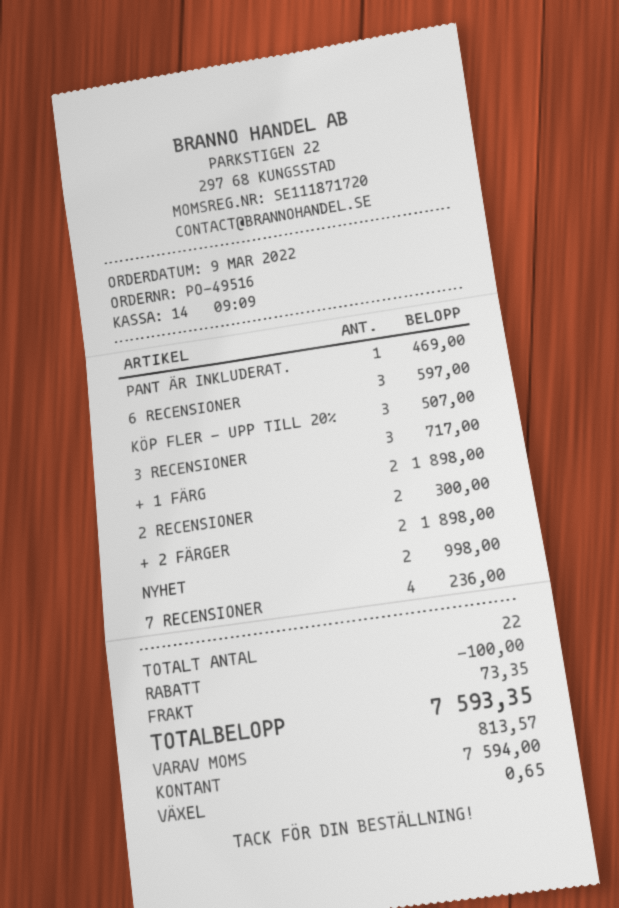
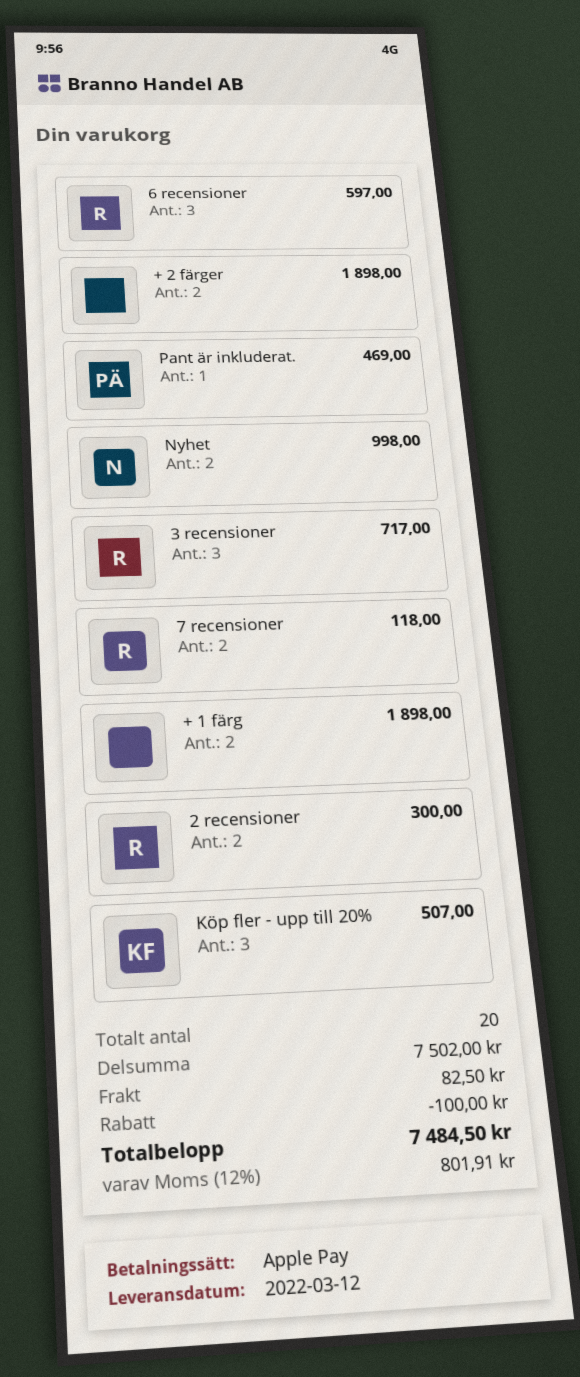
payment method: cash -> Apple Pay
7 RECENSIONER: 4 for 236.00 -> 2 for 118.00
total quantity: 22 -> 20
shipping: 73.35 -> 82.50
tax: 813.57 -> 801.91
total: 7593.35 -> 7484.50

